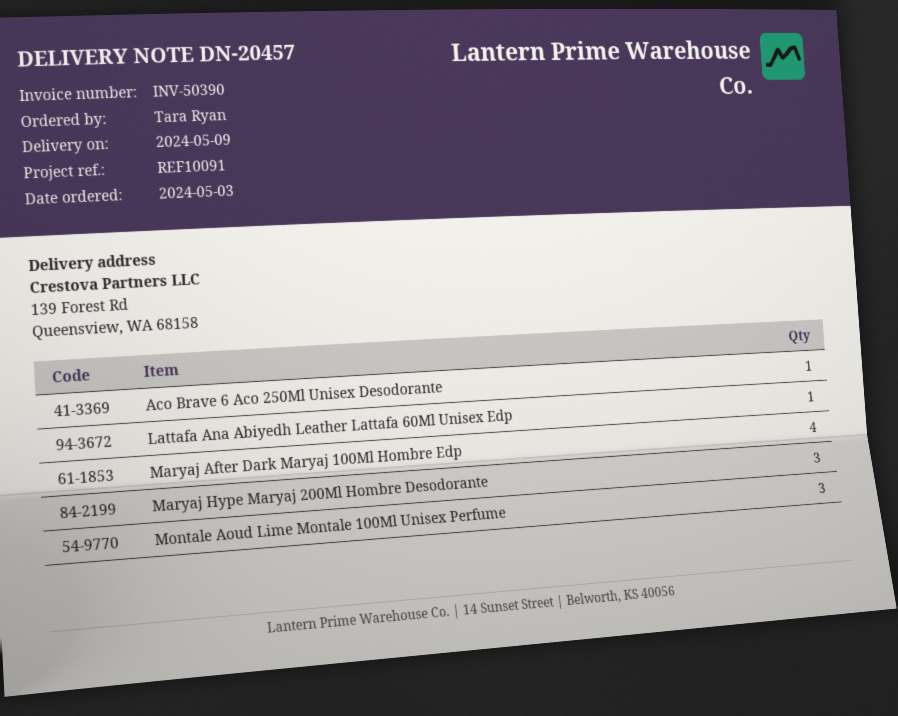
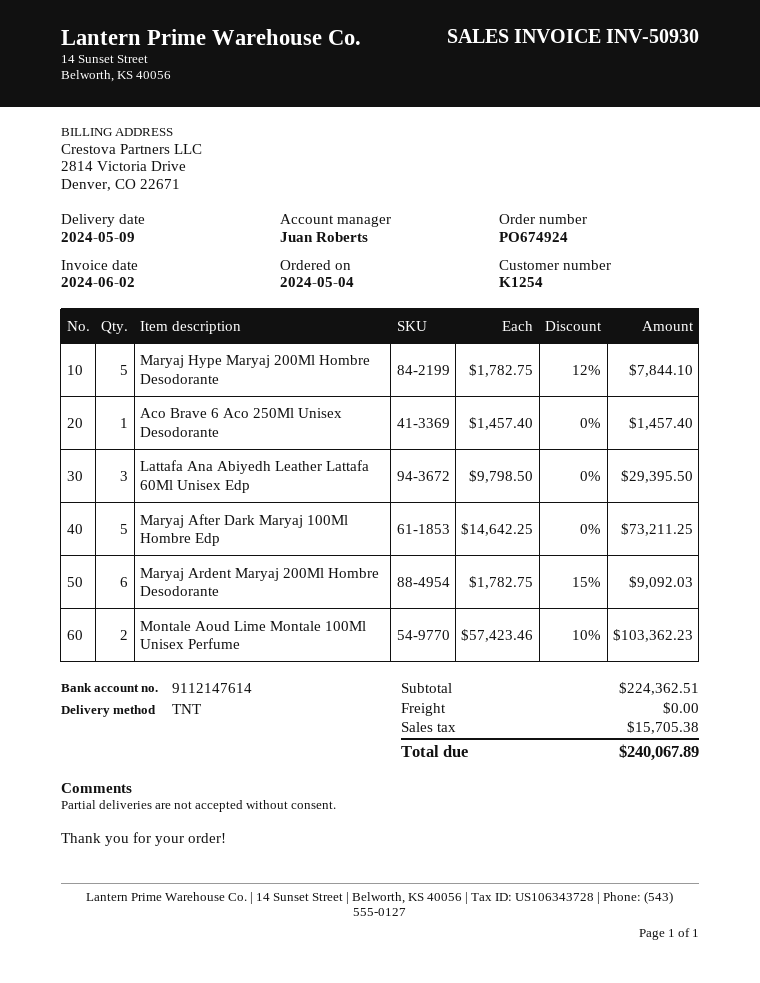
order date: 2024-05-03 -> 2024-05-04
invoice number: INV-50390 -> INV-50930
Lattafa Ana Abiyedh Leather Lattafa 60Ml Unisex Edp: 1 -> 3
Maryaj After Dark Maryaj 100Ml Hombre Edp: 4 -> 5
Maryaj Hype Maryaj 200Ml Hombre Desodorante: 3 -> 5
Montale Aoud Lime Montale 100Ml Unisex Perfume: 3 -> 2
Maryaj Ardent Maryaj 200Ml Hombre Desodorante: none -> 6

